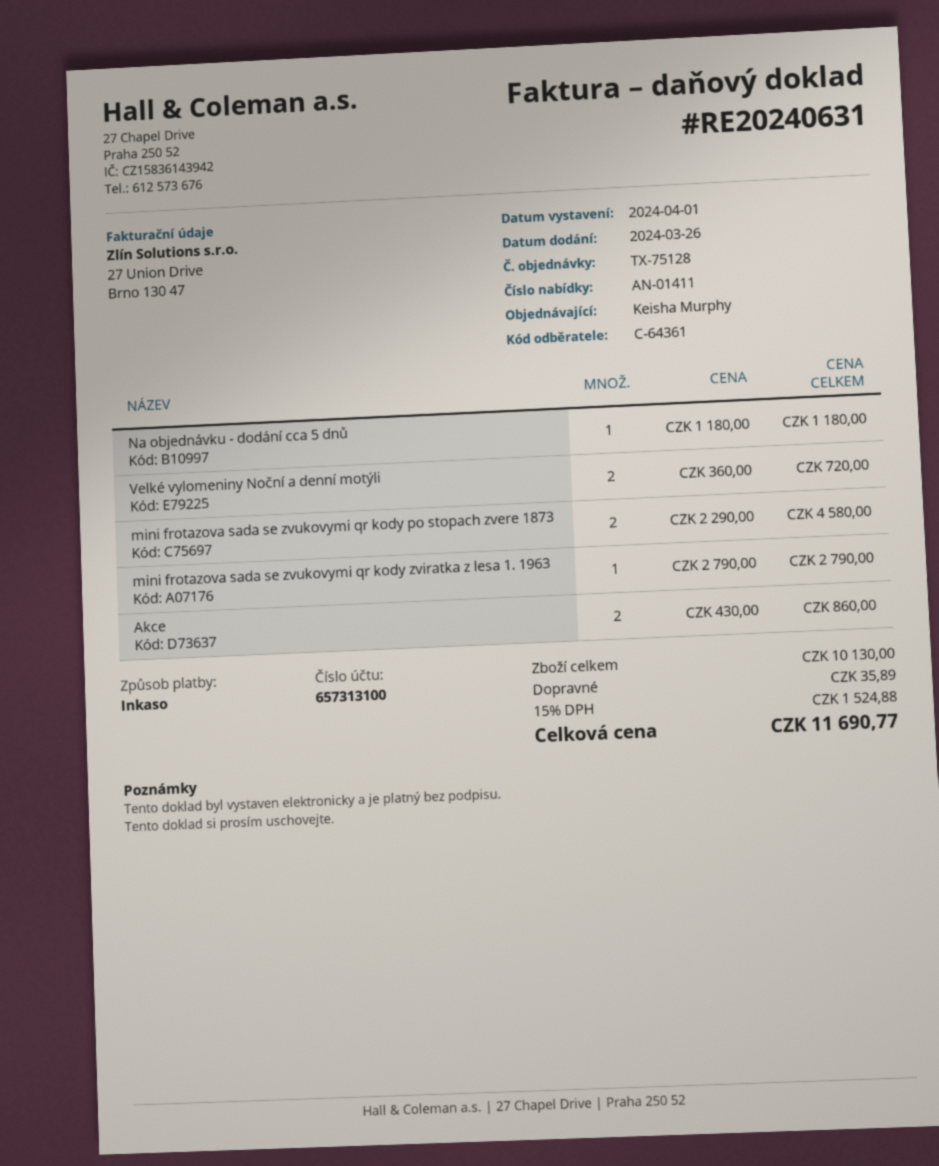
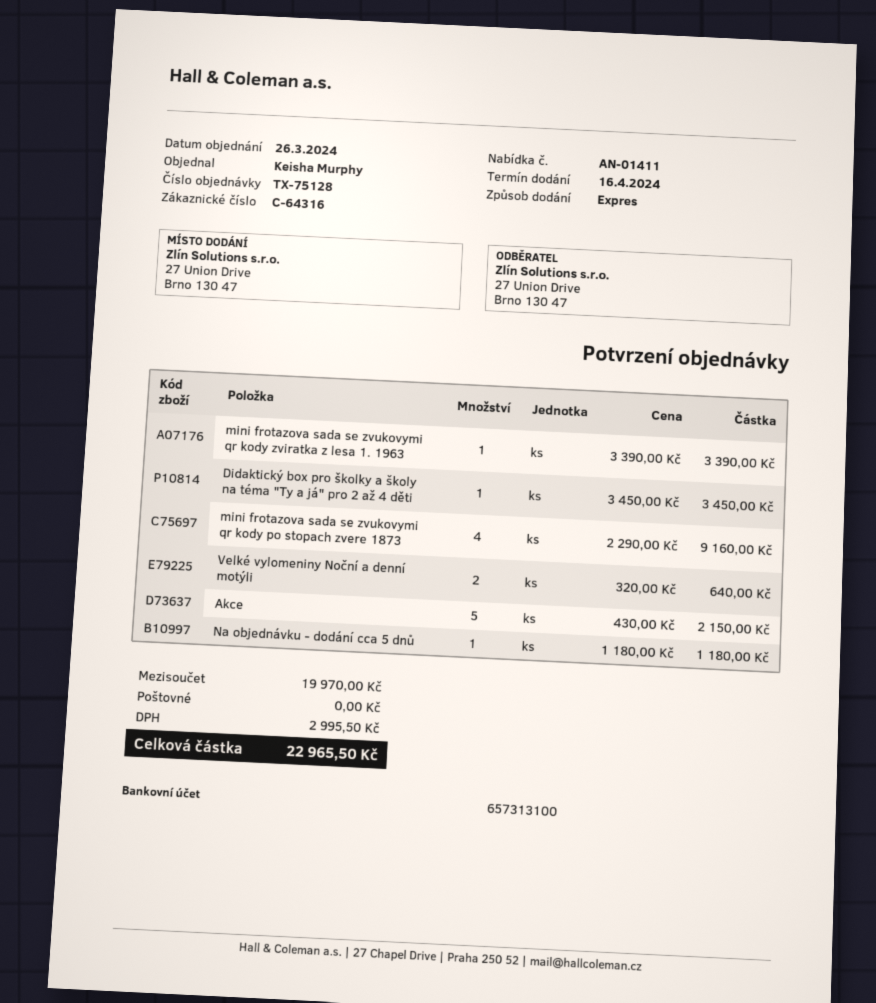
delivery date: 2024-03-26 -> 2024-04-16
customer number: C-64361 -> C-64316
Velké vylomeniny Noční a denní motýli: 2 x 360.00 = 720.00 -> 2 x 320.00 = 640.00
mini frotazova sada se zvukovymi qr kody po stopach zvere 1873: 2 x 2290.00 = 4580.00 -> 4 x 2290.00 = 9160.00
mini frotazova sada se zvukovymi qr kody zviratka z lesa 1. 1963: 1 x 2790.00 = 2790.00 -> 1 x 3390.00 = 3390.00
Akce: 2 x 430.00 = 860.00 -> 5 x 430.00 = 2150.00
Didaktický box pro školky a školy na téma "Ty a já" pro 2 až 4 děti: none -> 1 x 3450.00 = 3450.00
subtotal: 10130.00 -> 19970.00
shipping: 35.89 -> 0.00
tax: 1524.88 -> 2995.50
total: 11690.77 -> 22965.50

